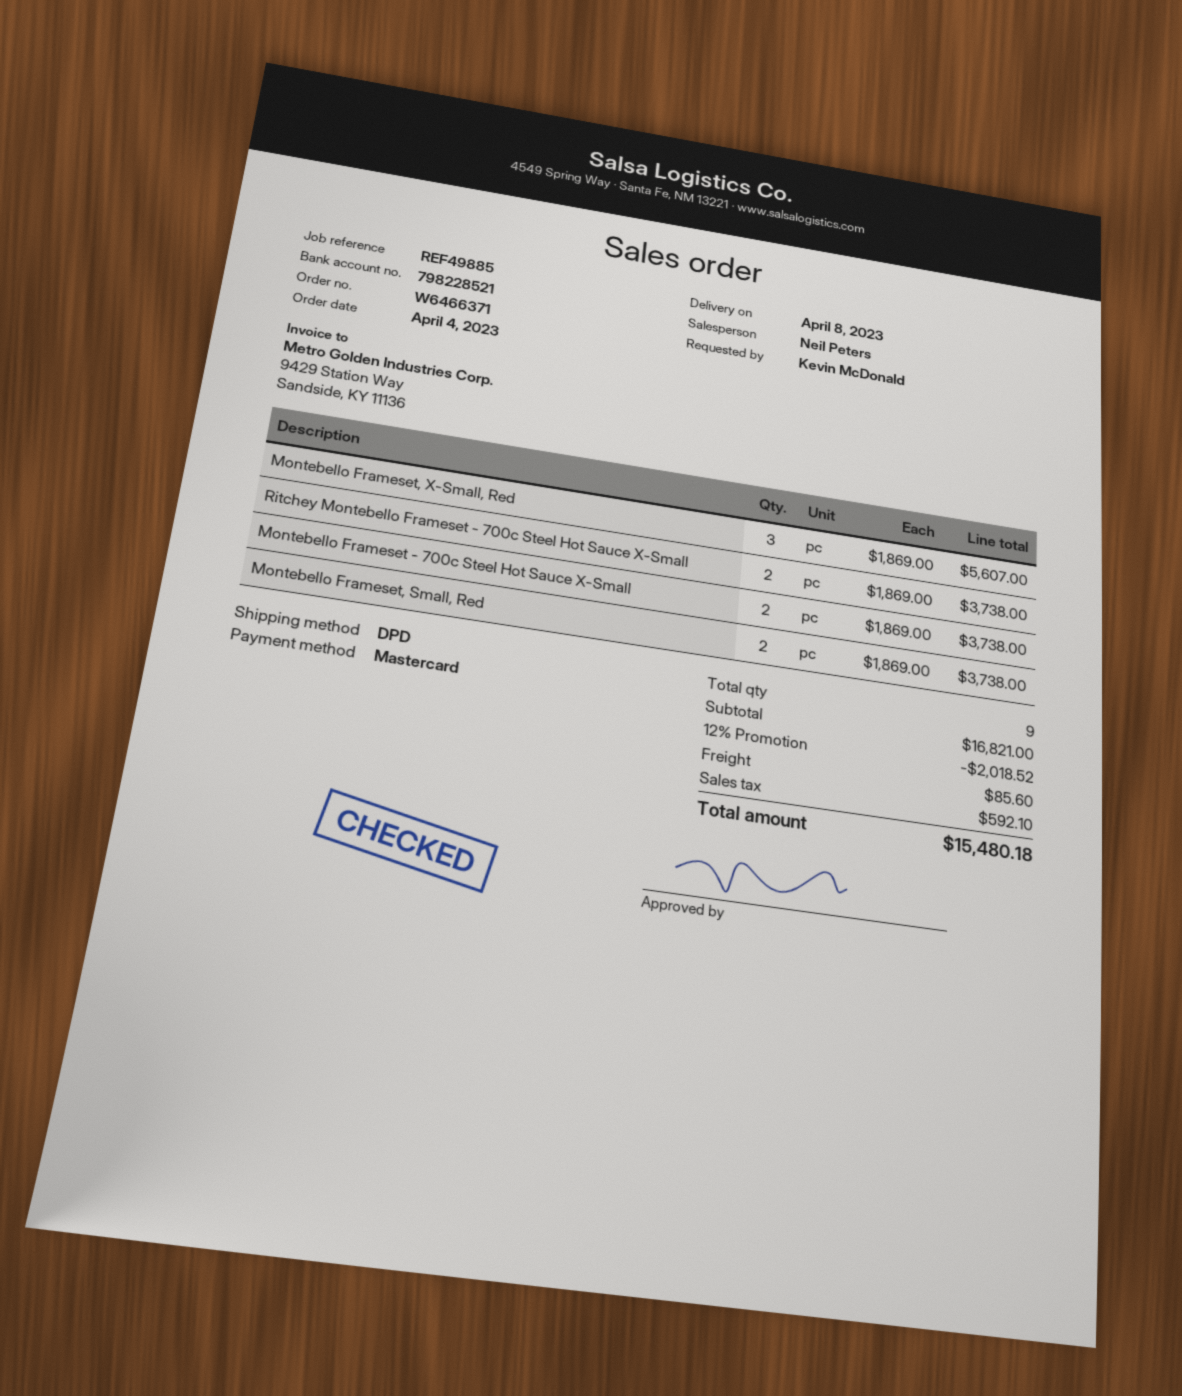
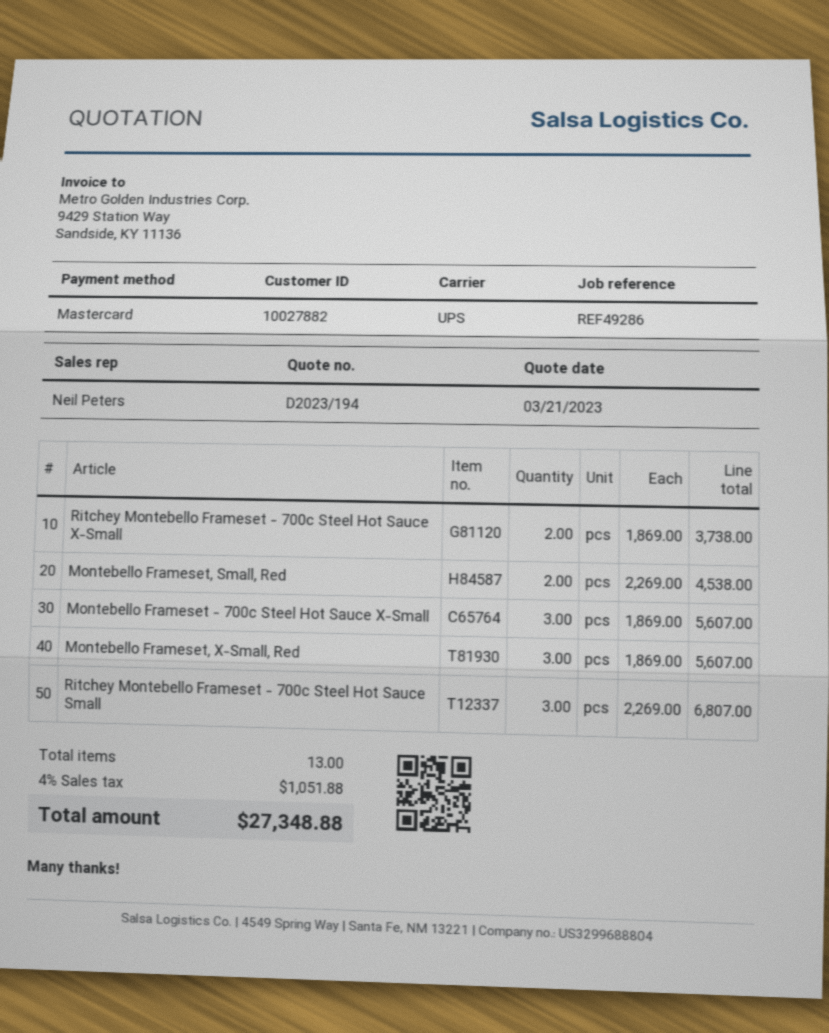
reference: REF49885 -> REF49286
shipping method: DPD -> UPS
Montebello Frameset - 700c Steel Hot Sauce X-Small: 2 x 1869.00 = 3738.00 -> 3 x 1869.00 = 5607.00
Montebello Frameset, Small, Red: 2 x 1869.00 = 3738.00 -> 2 x 2269.00 = 4538.00
Ritchey Montebello Frameset - 700c Steel Hot Sauce Small: none -> 3 x 2269.00 = 6807.00
total quantity: 9 -> 13
discount: 12% = 2018.52 -> none
shipping: 85.60 -> none
tax: 592.10 -> 1051.88
total: 15480.18 -> 27348.88

